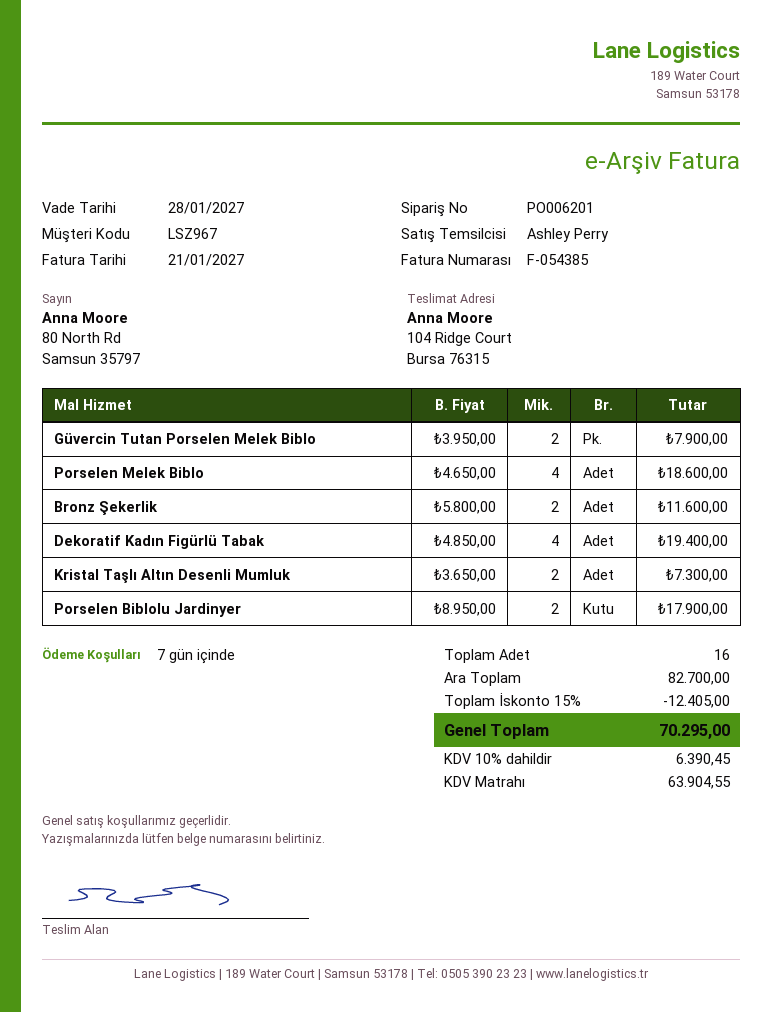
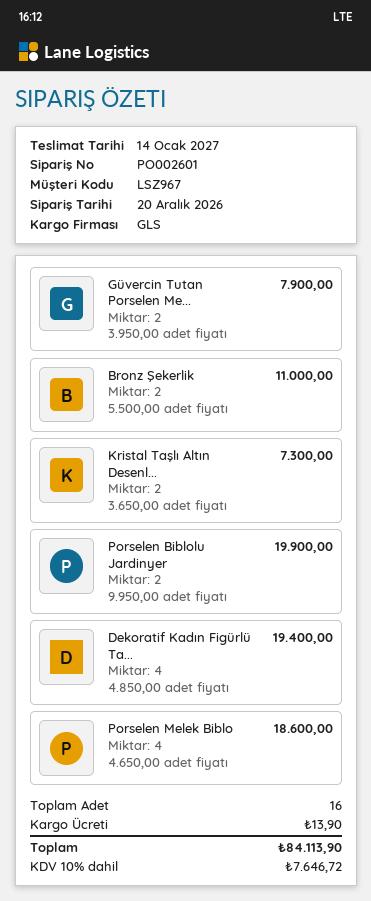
order number: PO006201 -> PO002601
Bronz Şekerlik: 2 x 5800.00 = 11600.00 -> 2 x 5500.00 = 11000.00
Porselen Biblolu Jardinyer: 2 x 8950.00 = 17900.00 -> 2 x 9950.00 = 19900.00
discount: 15% = 12405.00 -> none
shipping: none -> 13.90
tax: 10% = 6390.45 -> 10% = 7646.72
total: 70295.00 -> 84113.90

